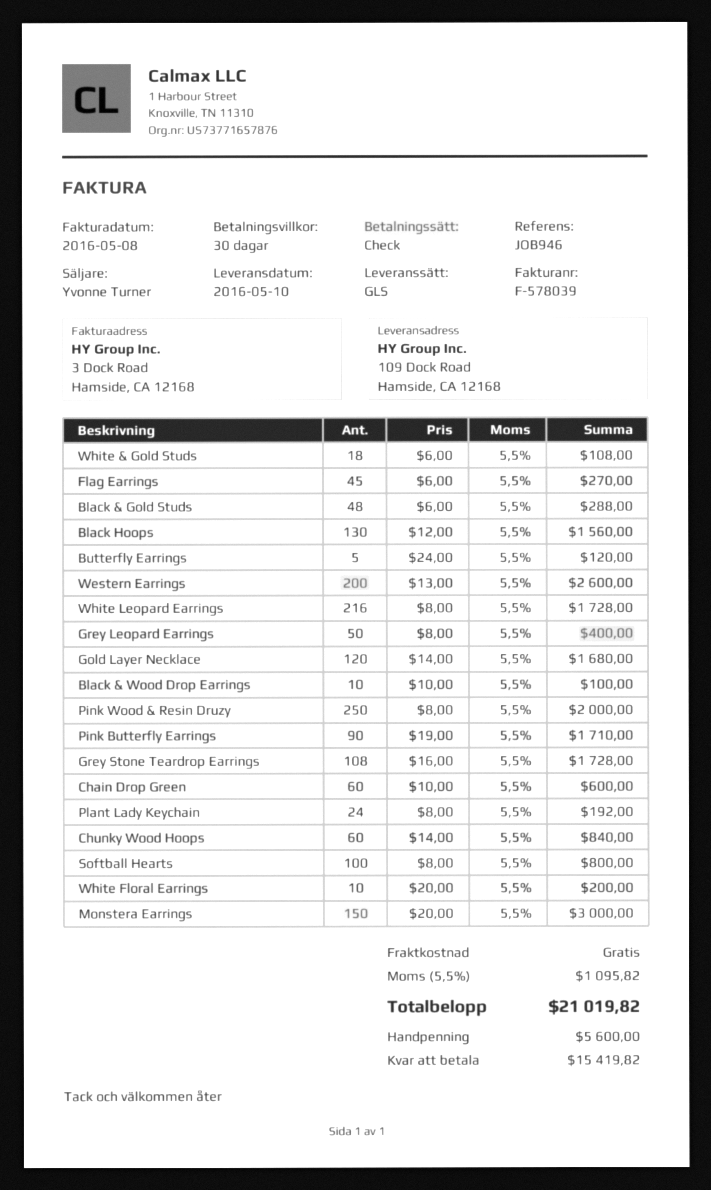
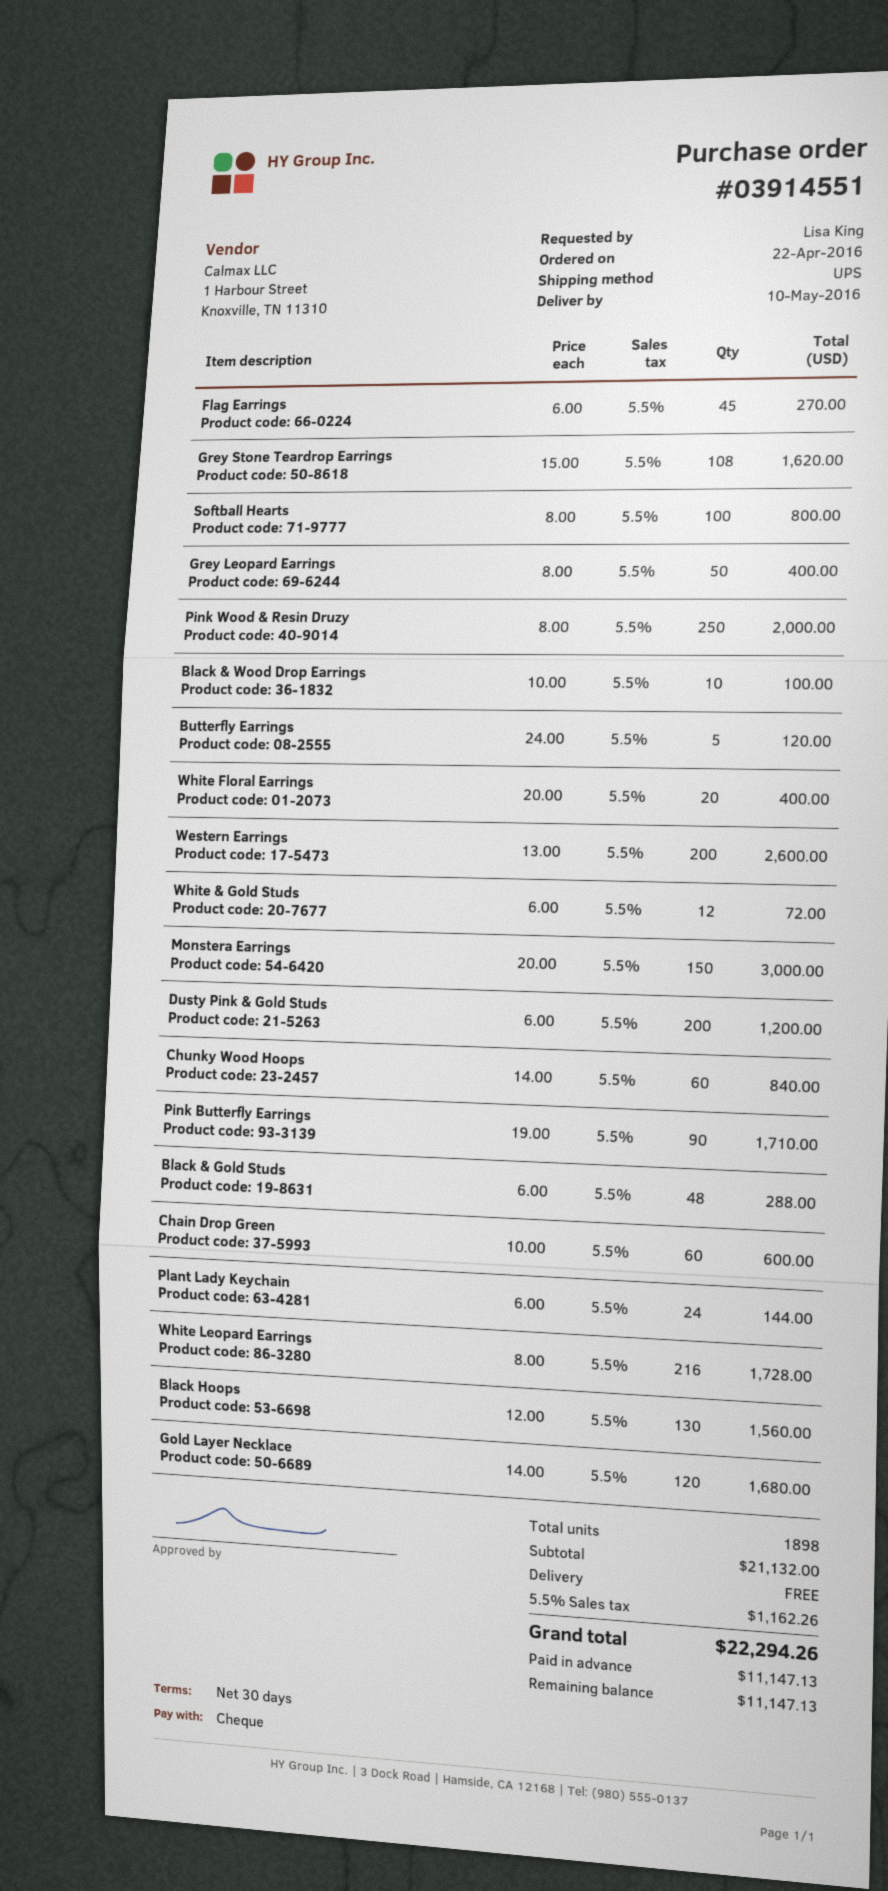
shipping method: GLS -> UPS
White & Gold Studs: 18 x 6.00 = 108.00 -> 12 x 6.00 = 72.00
Grey Stone Teardrop Earrings: 108 x 16.00 = 1728.00 -> 108 x 15.00 = 1620.00
Plant Lady Keychain: 24 x 8.00 = 192.00 -> 24 x 6.00 = 144.00
White Floral Earrings: 10 x 20.00 = 200.00 -> 20 x 20.00 = 400.00
Dusty Pink & Gold Studs: none -> 200 x 6.00 = 1200.00
tax: 5.5% = 1095.82 -> 5.5% = 1162.26
total: 21019.82 -> 22294.26
deposit: 5600.00 -> 11147.13
balance: 15419.82 -> 11147.13

